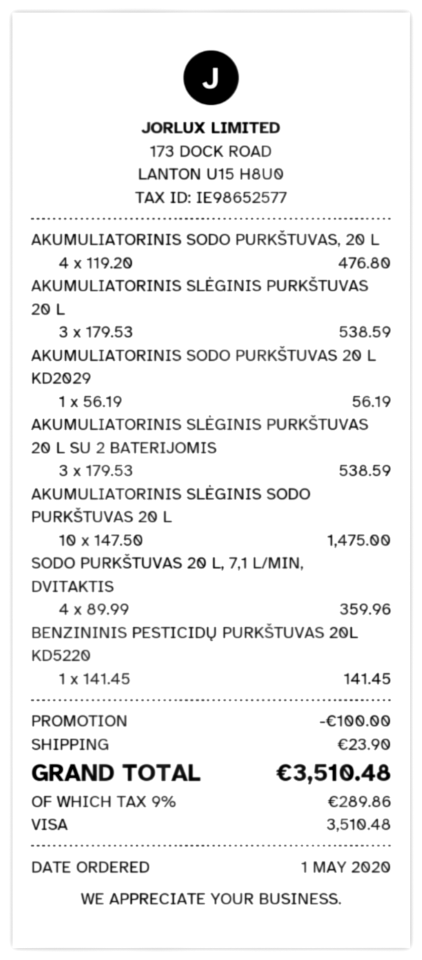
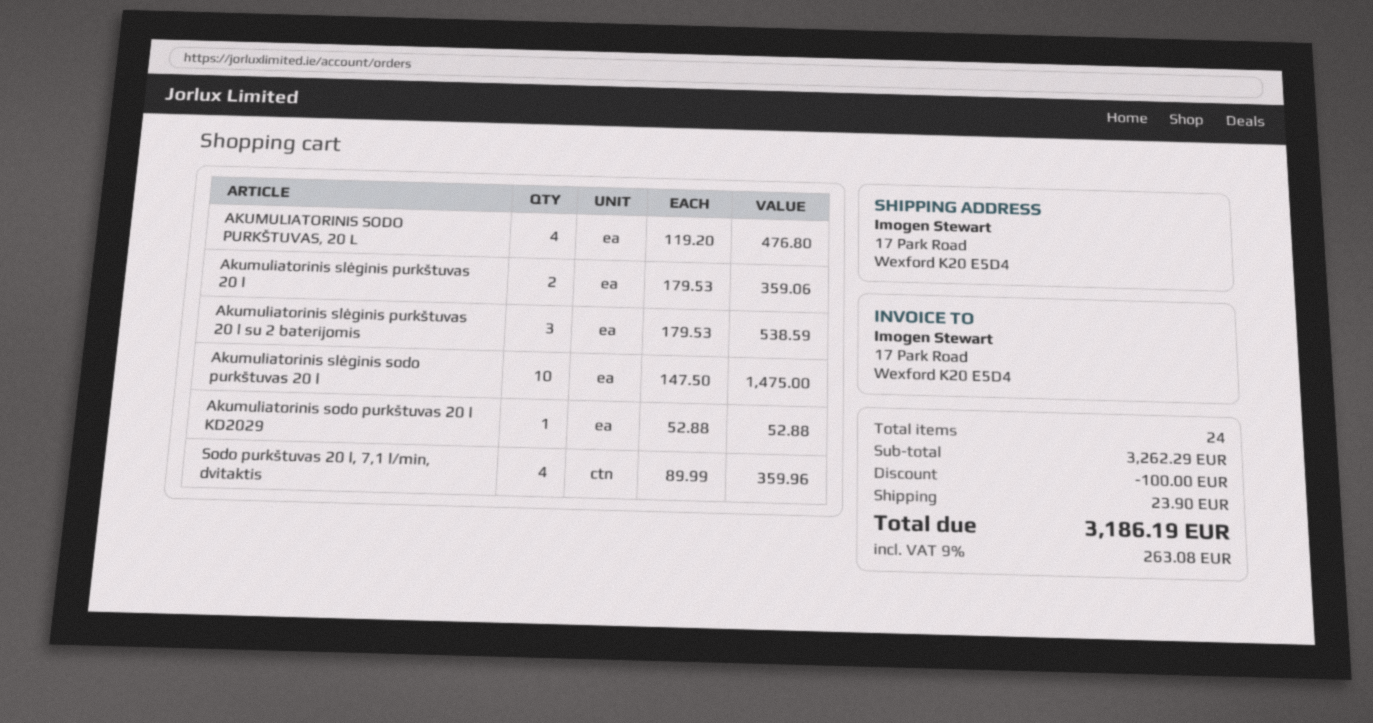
AKUMULIATORINIS SLĖGINIS PURKŠTUVAS 20 L: 3 x 179.53 = 538.59 -> 2 x 179.53 = 359.06
AKUMULIATORINIS SODO PURKŠTUVAS 20 L KD2029: 1 x 56.19 = 56.19 -> 1 x 52.88 = 52.88
BENZININIS PESTICIDŲ PURKŠTUVAS 20L KD5220: 1 x 141.45 = 141.45 -> none
tax: 9% = 289.86 -> 9% = 263.08
total: 3510.48 -> 3186.19

